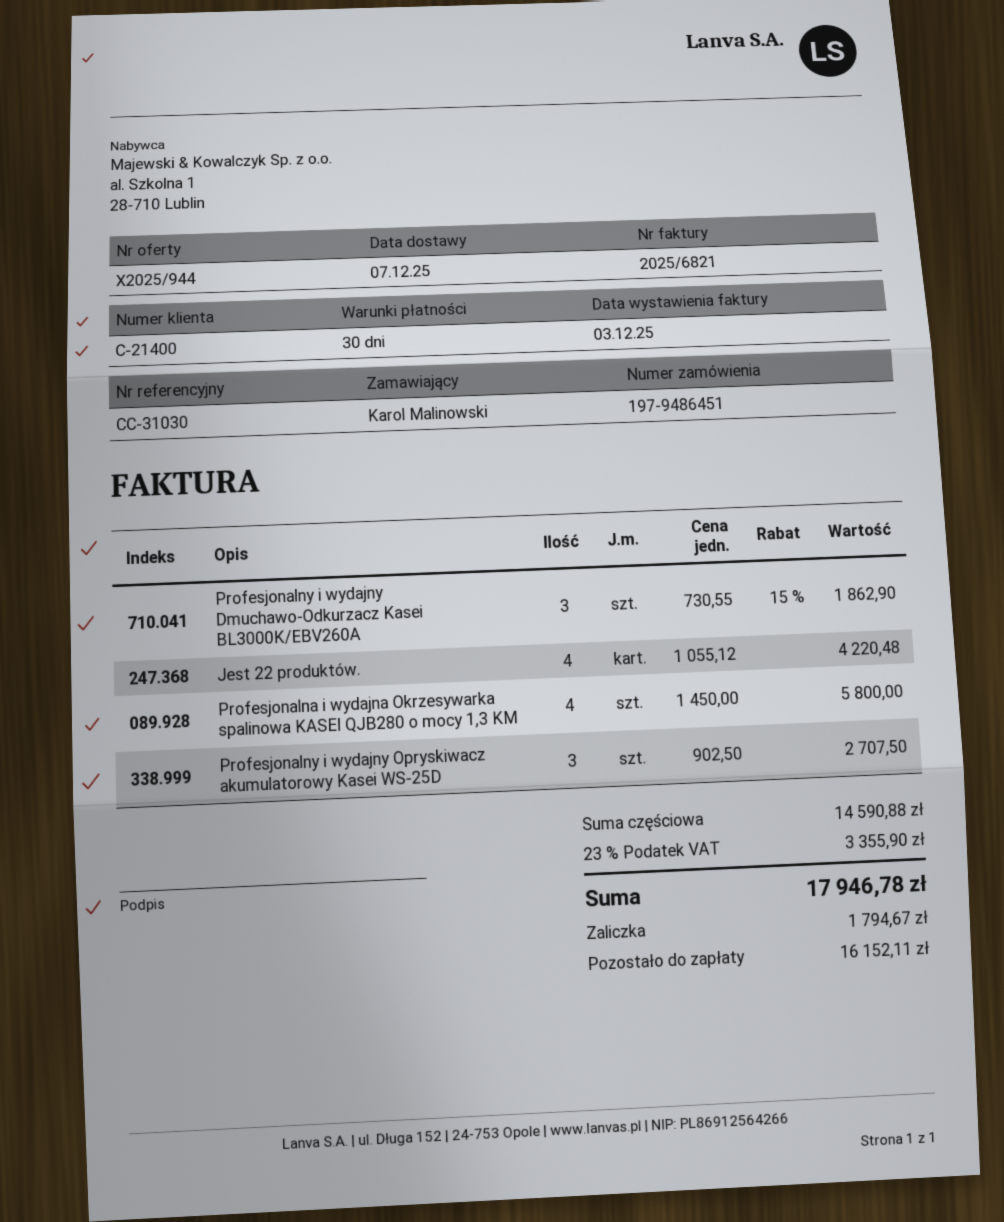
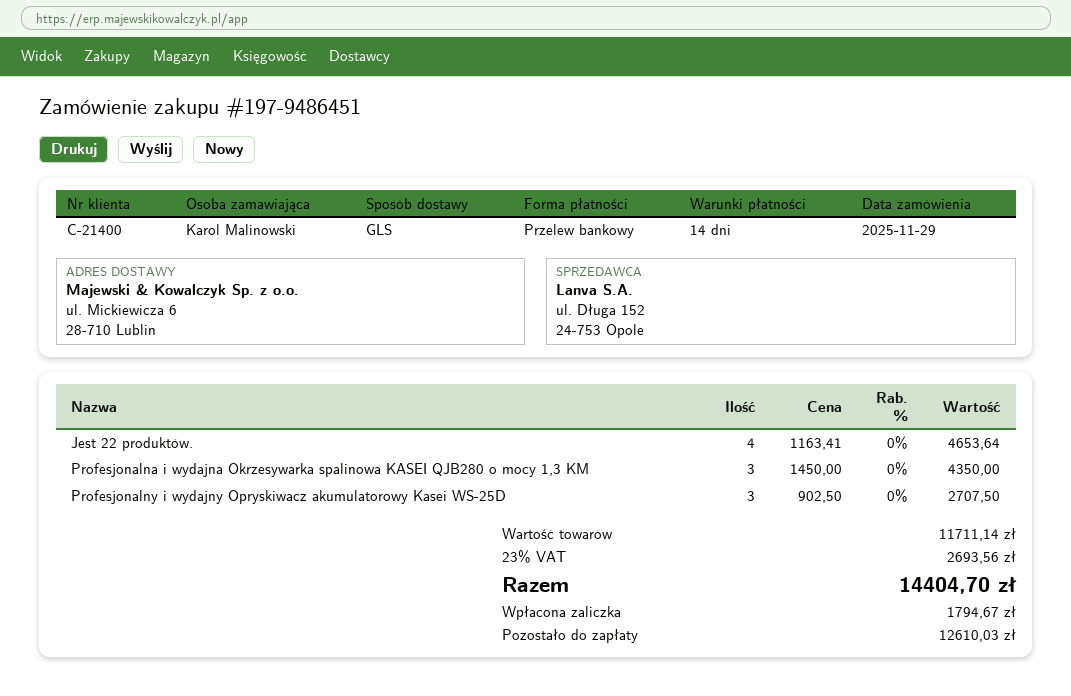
payment terms: 30 days -> 14 days
Profesjonalny i wydajny Dmuchawo-Odkurzacz Kasei BL3000K/EBV260A: 3 x 730.55 - 15% = 1862.90 -> none
Jest 22 produktów.: 4 x 1055.12 = 4220.48 -> 4 x 1163.41 = 4653.64
Profesjonalna i wydajna Okrzesywarka spalinowa KASEI QJB280 o mocy 1,3 KM: 4 x 1450.00 = 5800.00 -> 3 x 1450.00 = 4350.00
subtotal: 14590.88 -> 11711.14
tax: 23% = 3355.90 -> 23% = 2693.56
total: 17946.78 -> 14404.70
balance: 16152.11 -> 12610.03

